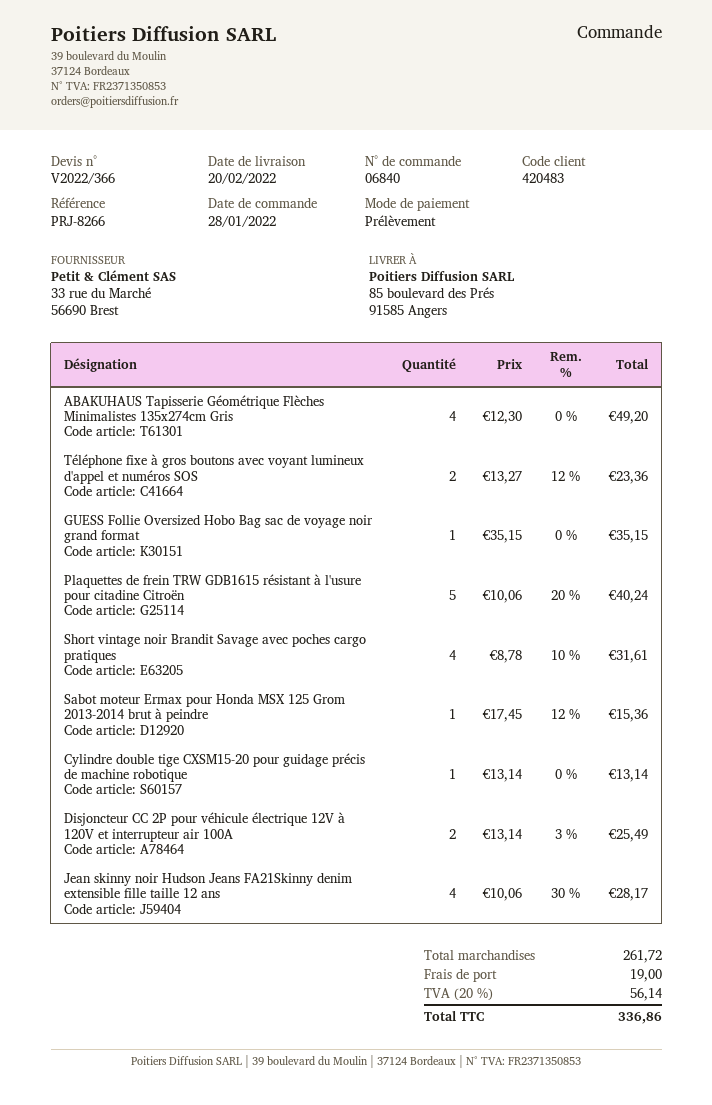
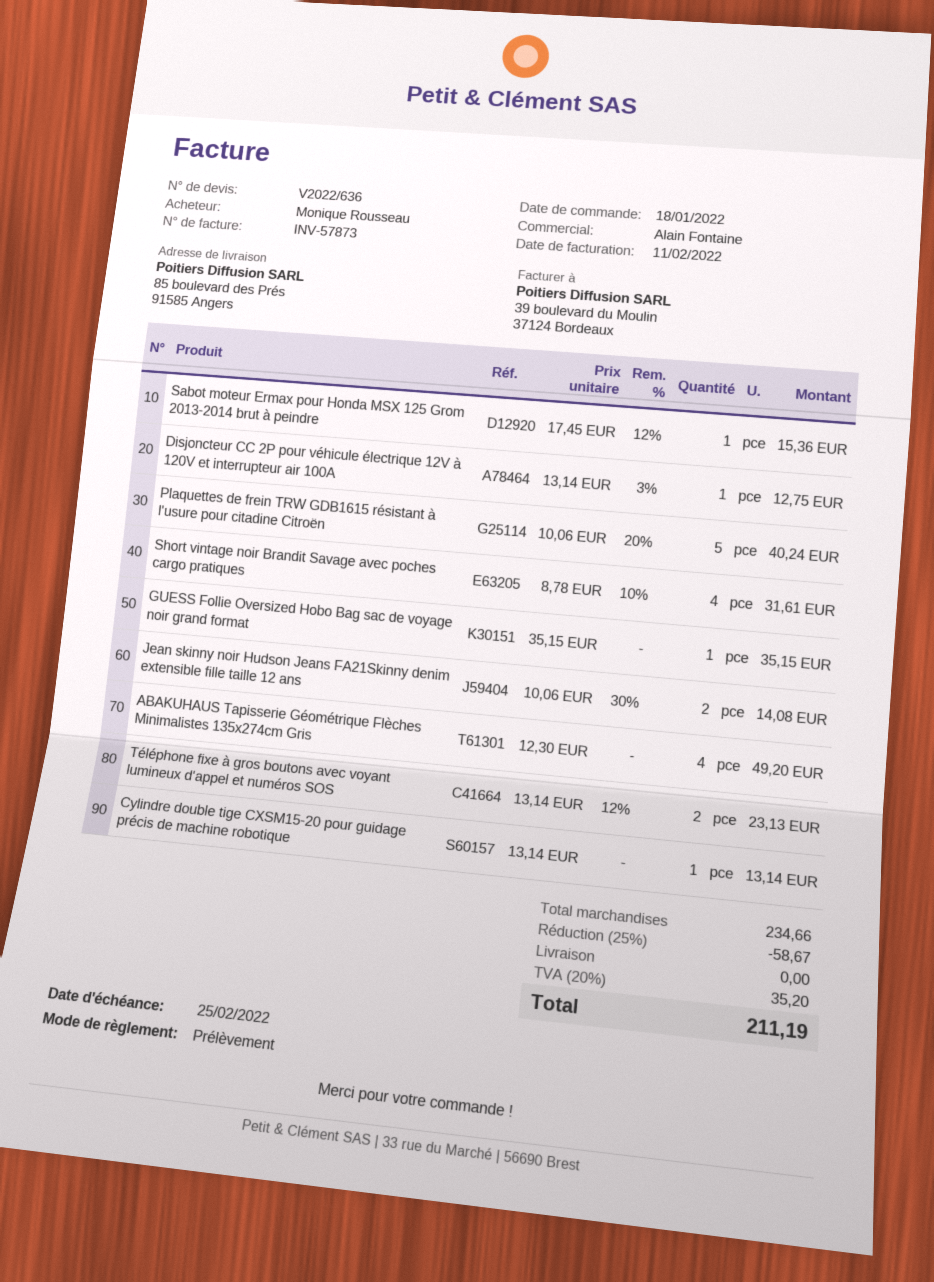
quote number: V2022/366 -> V2022/636
order date: 2022-01-28 -> 2022-01-18
Téléphone fixe à gros boutons avec voyant lumineux d'appel et numéros SOS: 2 x 13.27 - 12% = 23.36 -> 2 x 13.14 - 12% = 23.13
Disjoncteur CC 2P pour véhicule électrique 12V à 120V et interrupteur air 100A: 2 x 13.14 - 3% = 25.49 -> 1 x 13.14 - 3% = 12.75
Jean skinny noir Hudson Jeans FA21Skinny denim extensible fille taille 12 ans: 4 x 10.06 - 30% = 28.17 -> 2 x 10.06 - 30% = 14.08
subtotal: 261.72 -> 234.66
discount: none -> 25% = 58.67
shipping: 19.00 -> 0.00
tax: 20% = 56.14 -> 20% = 35.20
total: 336.86 -> 211.19

